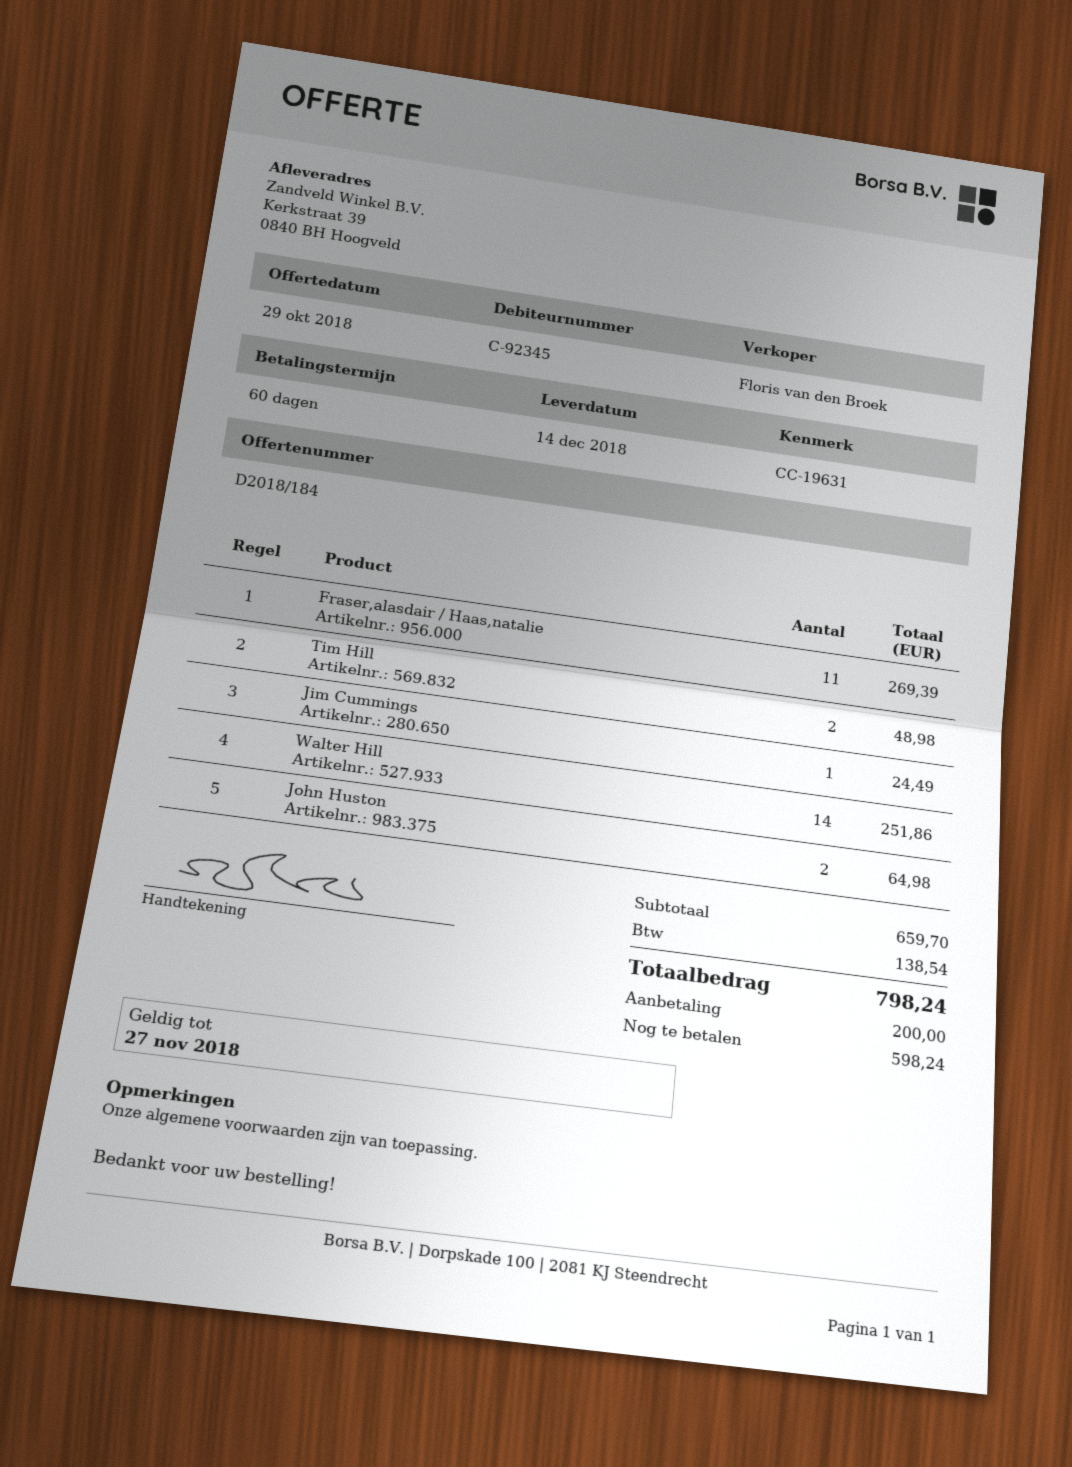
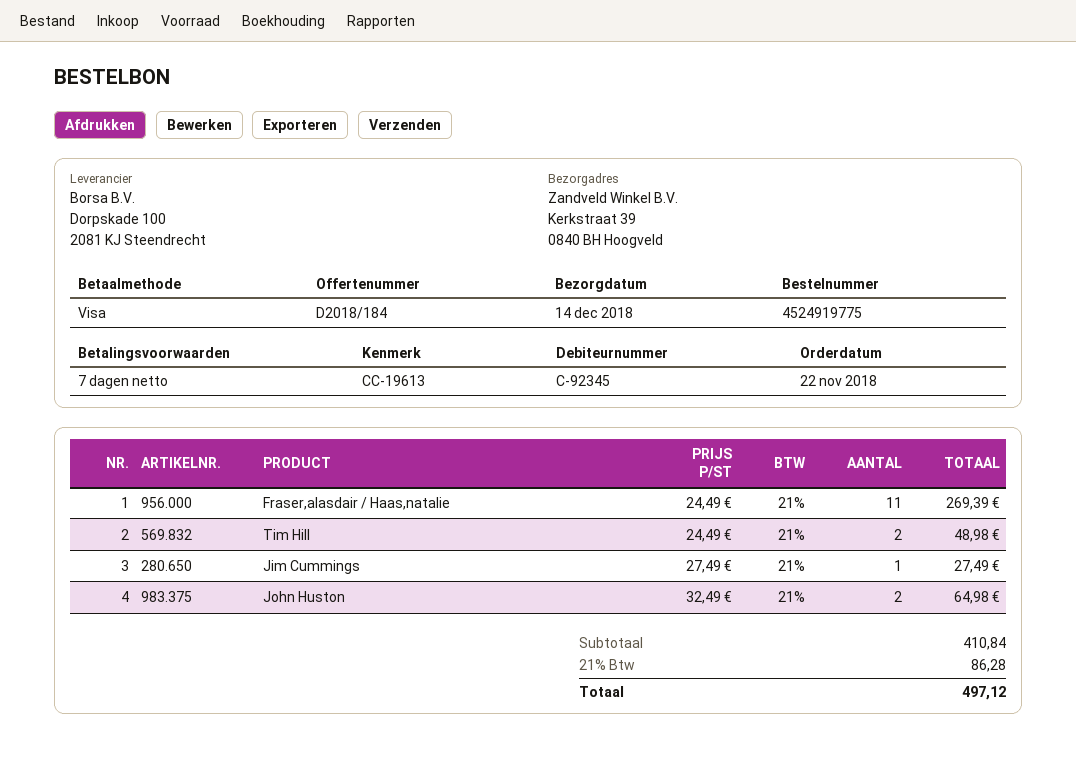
payment terms: 60 days -> 7 days
reference: CC-19631 -> CC-19613
Jim Cummings: 1 for 24.49 -> 1 for 27.49
Walter Hill: 14 for 251.86 -> none
subtotal: 659.70 -> 410.84
tax: 138.54 -> 86.28
total: 798.24 -> 497.12

